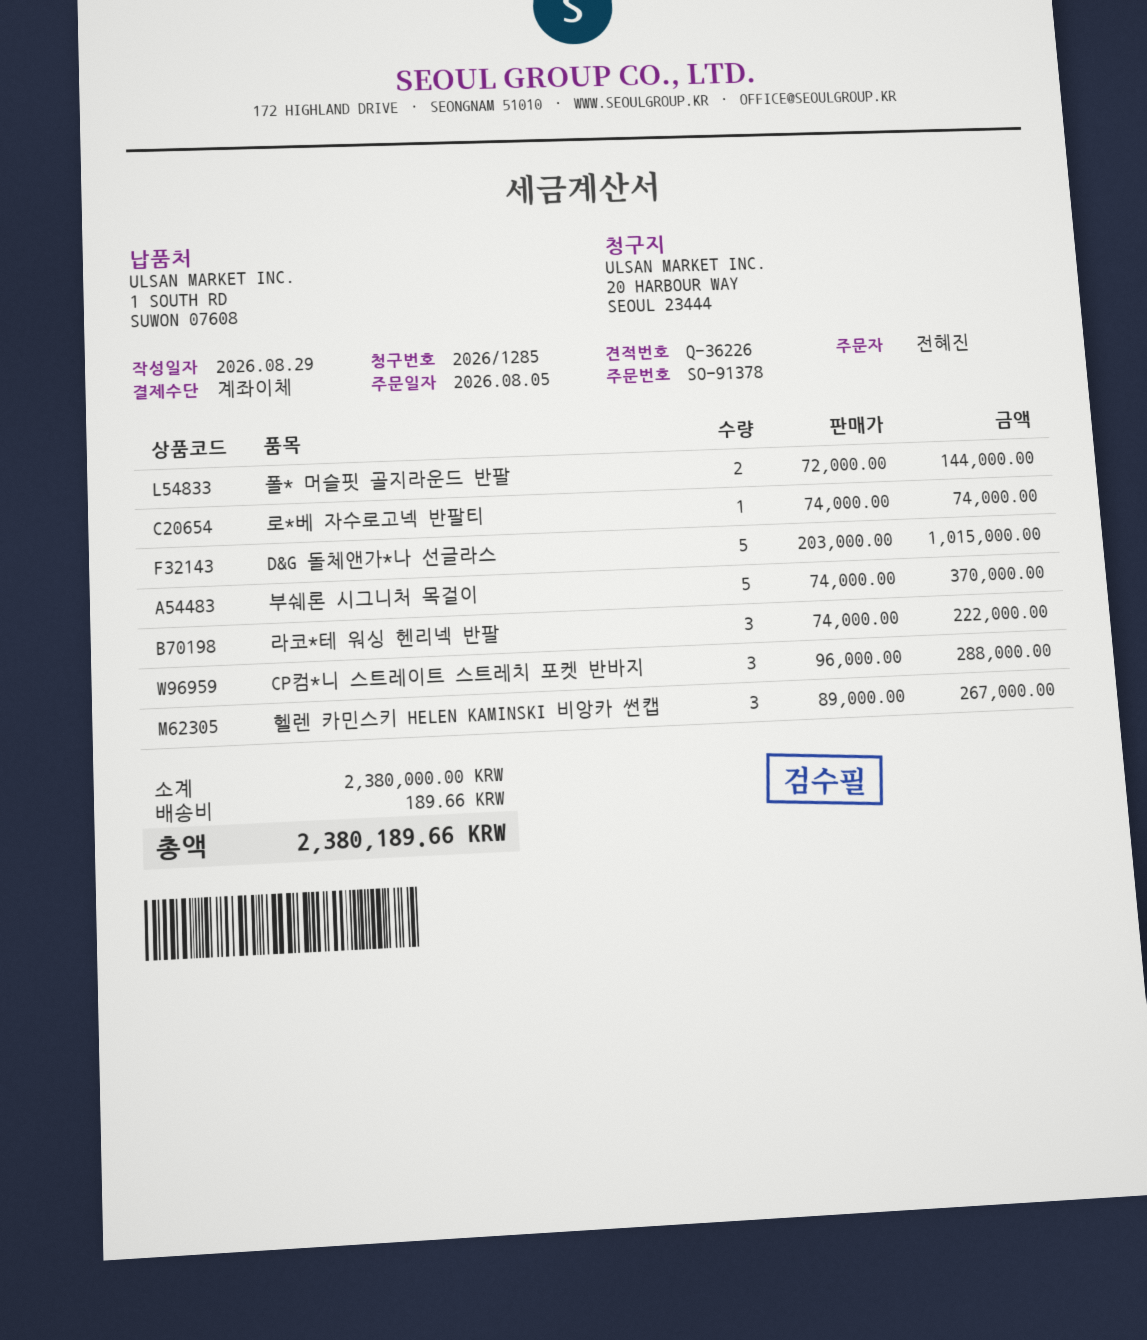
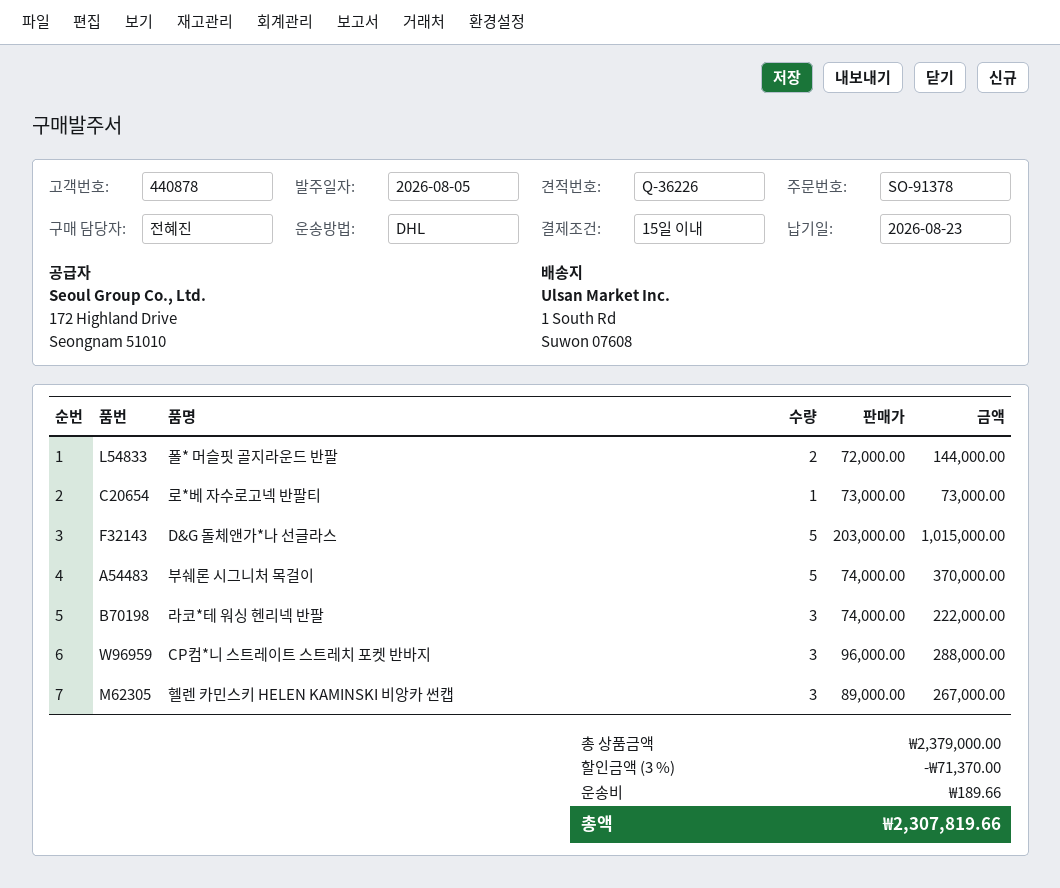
로*베 자수로고넥 반팔티: 1 x 74000.00 = 74000.00 -> 1 x 73000.00 = 73000.00
subtotal: 2380000.00 -> 2379000.00
discount: none -> 3% = 71370.00
total: 2380189.66 -> 2307819.66

